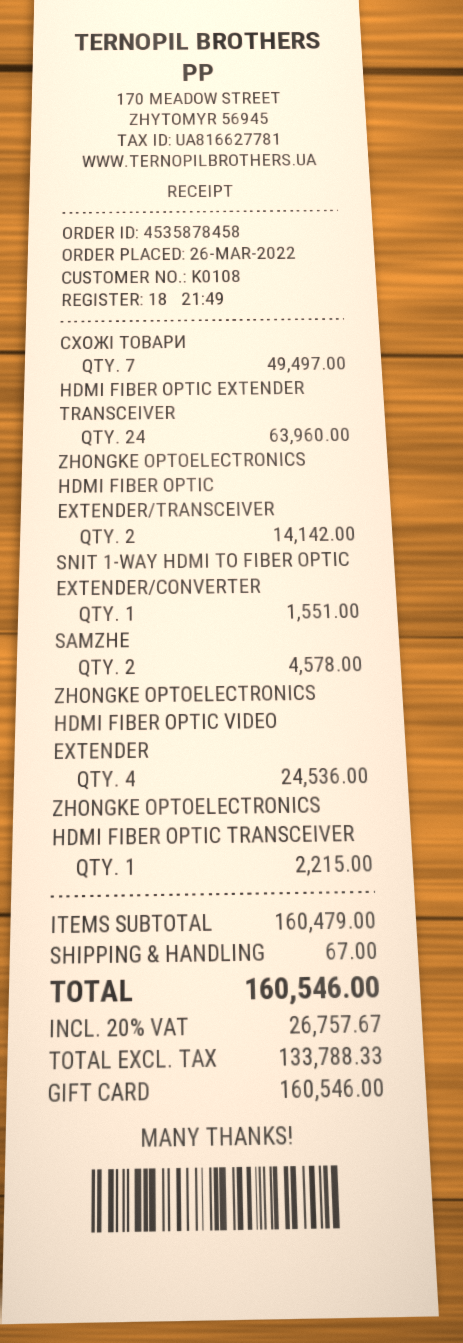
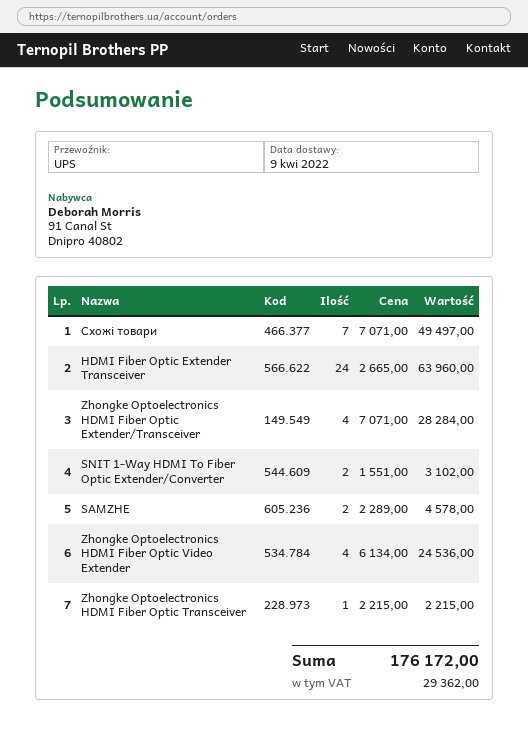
ZHONGKE OPTOELECTRONICS HDMI FIBER OPTIC EXTENDER/TRANSCEIVER: 2 for 14142.00 -> 4 for 28284.00
SNIT 1-WAY HDMI TO FIBER OPTIC EXTENDER/CONVERTER: 1 for 1551.00 -> 2 for 3102.00
shipping: 67.00 -> none
tax: 26757.67 -> 29362.00
total: 160546.00 -> 176172.00

